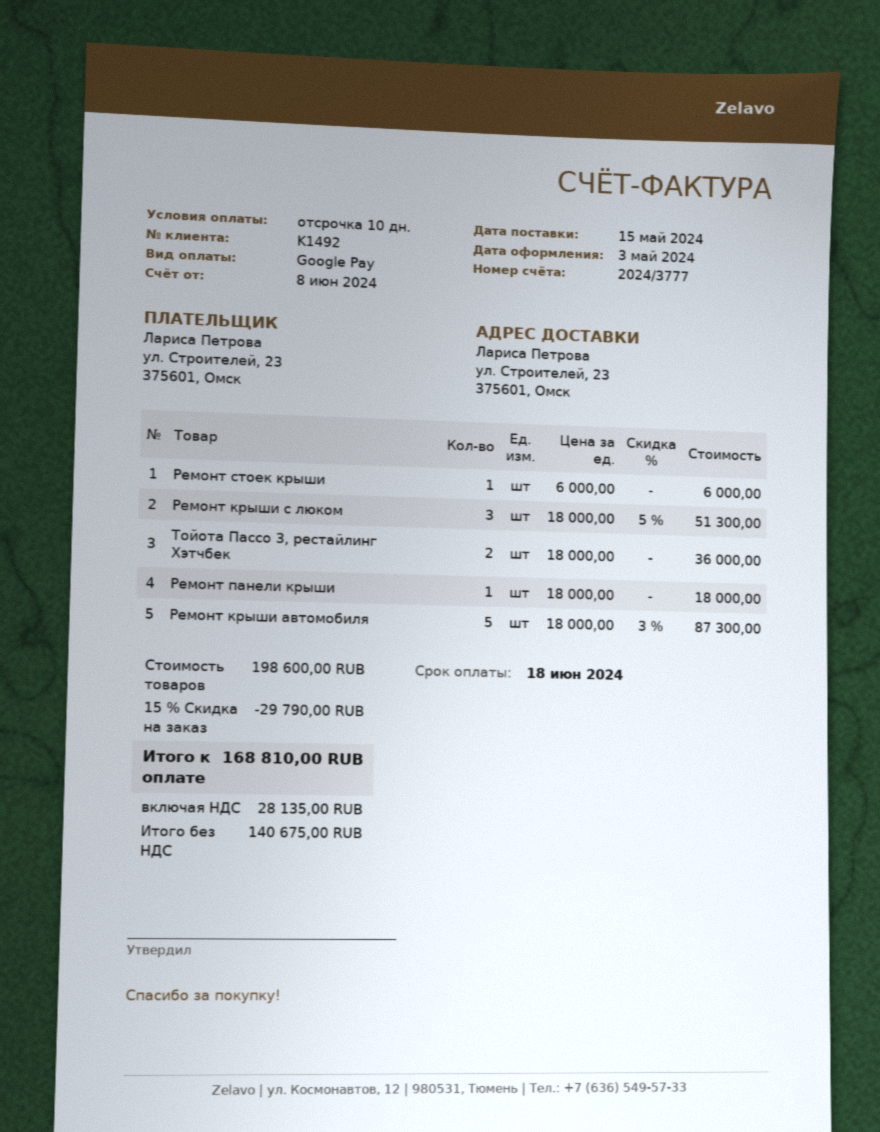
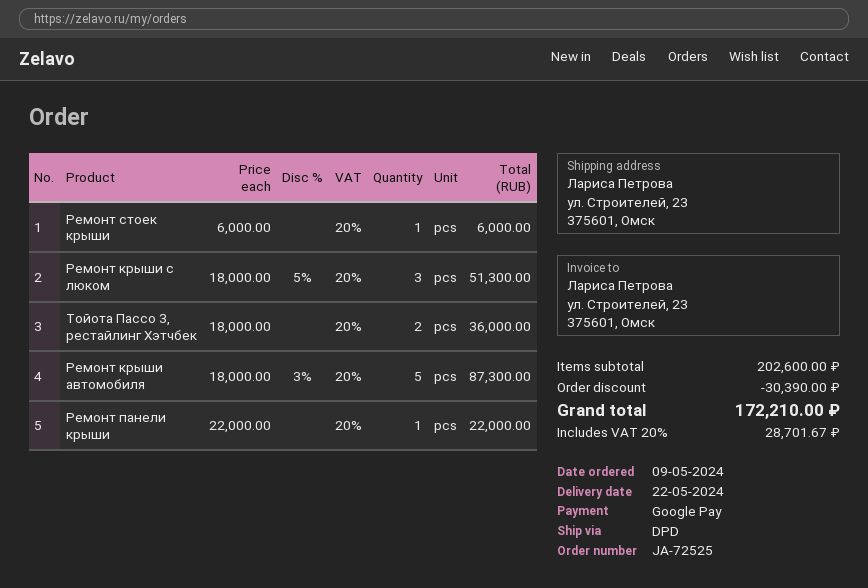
order date: 2024-05-03 -> 2024-05-09
delivery date: 2024-05-15 -> 2024-05-22
Ремонт панели крыши: 1 x 18000.00 = 18000.00 -> 1 x 22000.00 = 22000.00
subtotal: 198600.00 -> 202600.00
discount: 29790.00 -> 30390.00
tax: 28135.00 -> 28701.67
total: 168810.00 -> 172210.00

